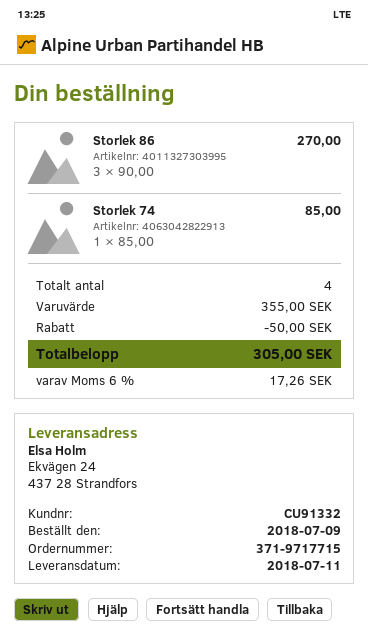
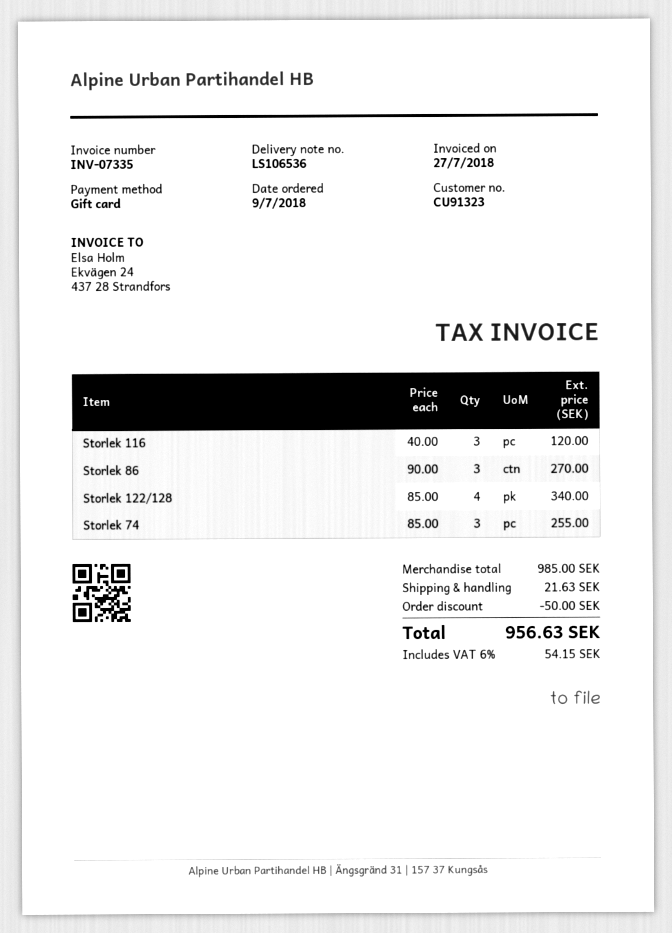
customer number: CU91332 -> CU91323
Storlek 74: 1 x 85.00 = 85.00 -> 3 x 85.00 = 255.00
Storlek 116: none -> 3 x 40.00 = 120.00
Storlek 122/128: none -> 4 x 85.00 = 340.00
subtotal: 355.00 -> 985.00
shipping: none -> 21.63
tax: 6% = 17.26 -> 6% = 54.15
total: 305.00 -> 956.63

